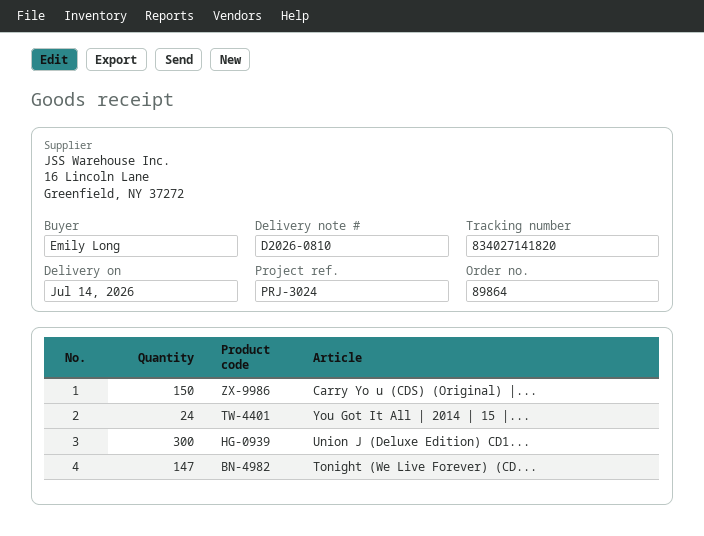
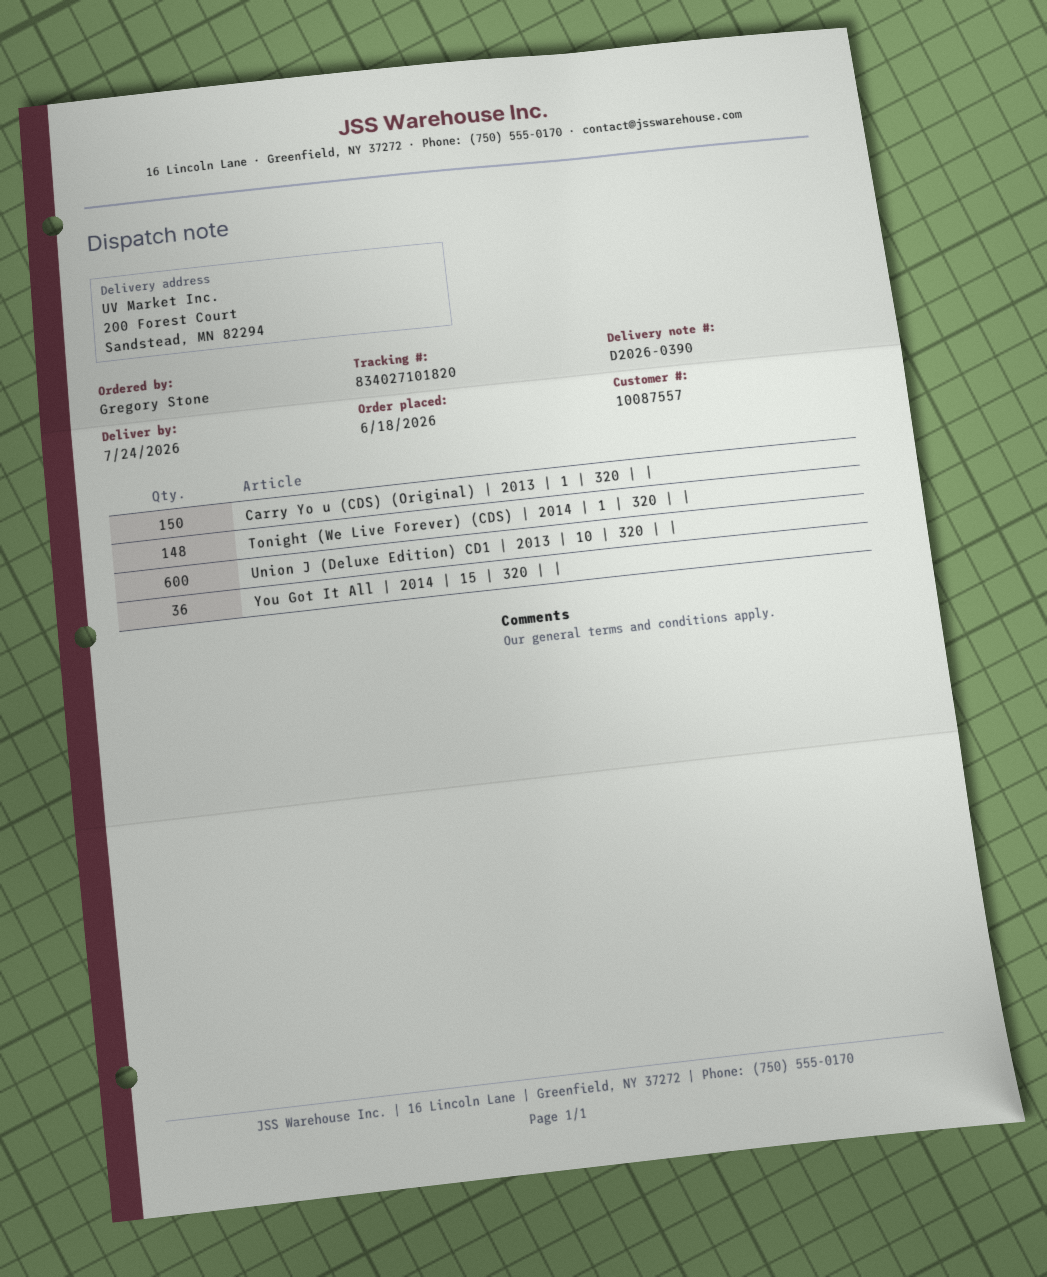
delivery note number: D2026-0810 -> D2026-0390
delivery date: 2026-07-14 -> 2026-07-24
ordered by: Emily Long -> Gregory Stone
tracking number: 834027141820 -> 834027101820
You Got It All | 2014 | 15 |...: 24 -> 36
Union J (Deluxe Edition) CD1...: 300 -> 600
Tonight (We Live Forever) (CD...: 147 -> 148

